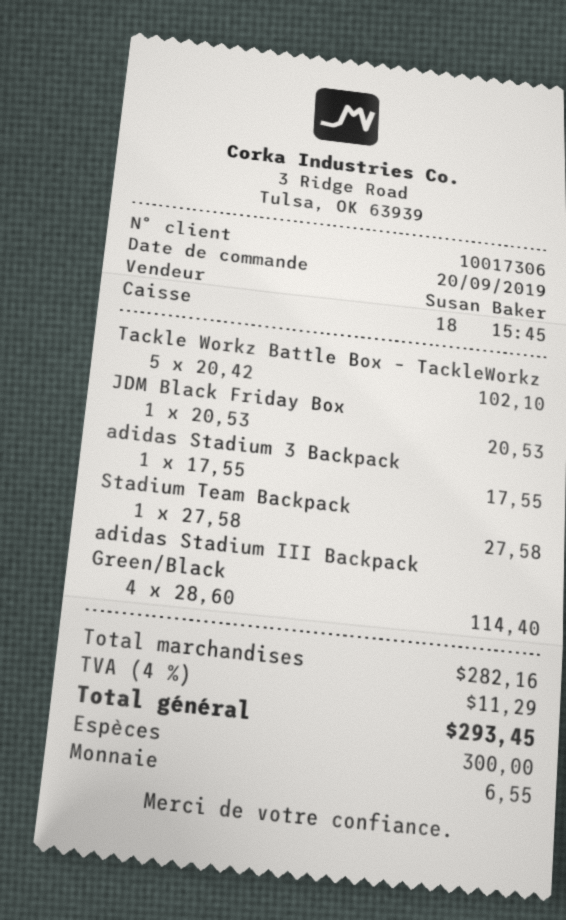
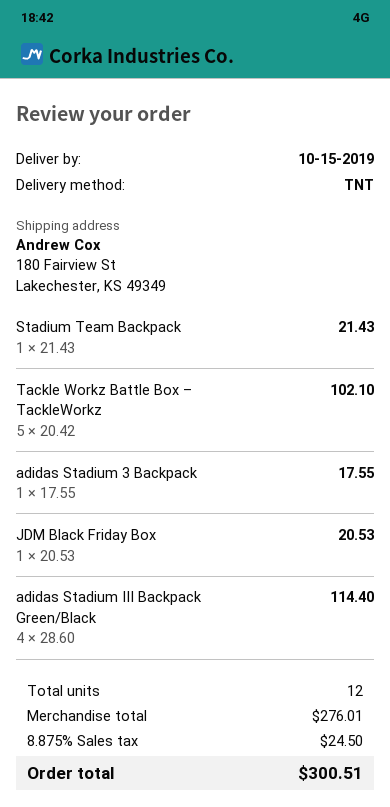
Stadium Team Backpack: 1 x 27.58 = 27.58 -> 1 x 21.43 = 21.43
subtotal: 282.16 -> 276.01
tax: 4% = 11.29 -> 8.875% = 24.50
total: 293.45 -> 300.51

